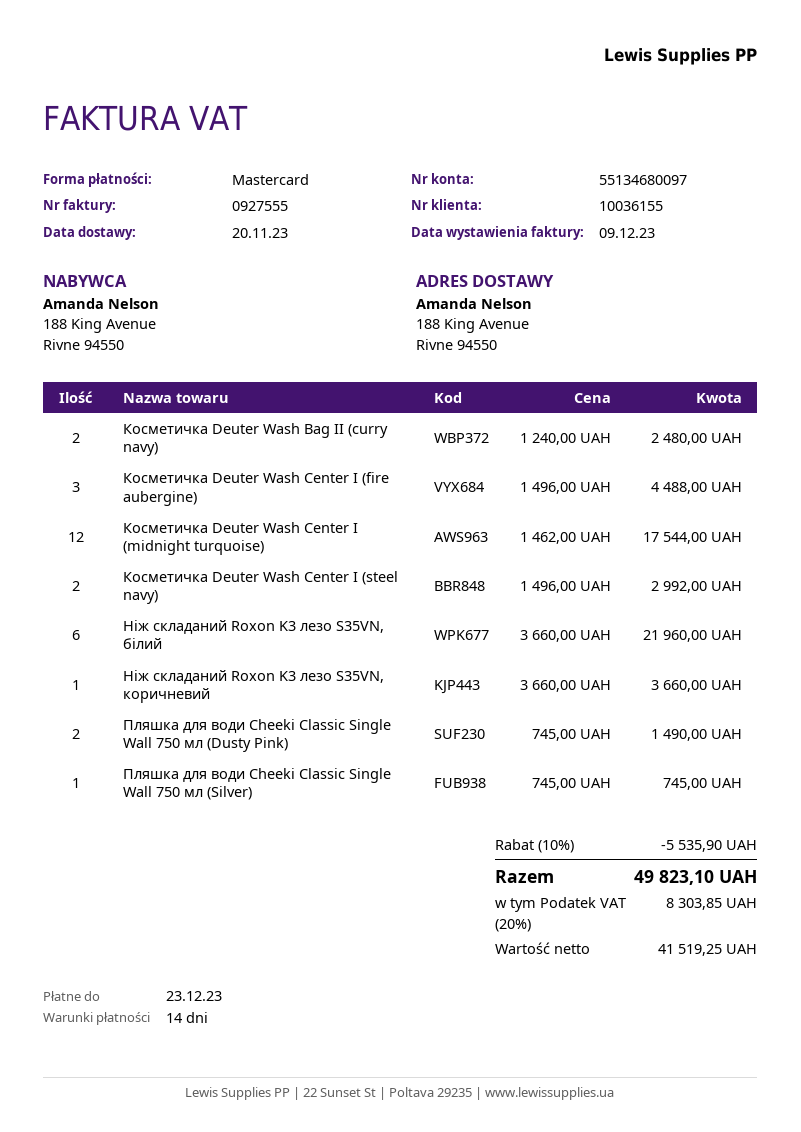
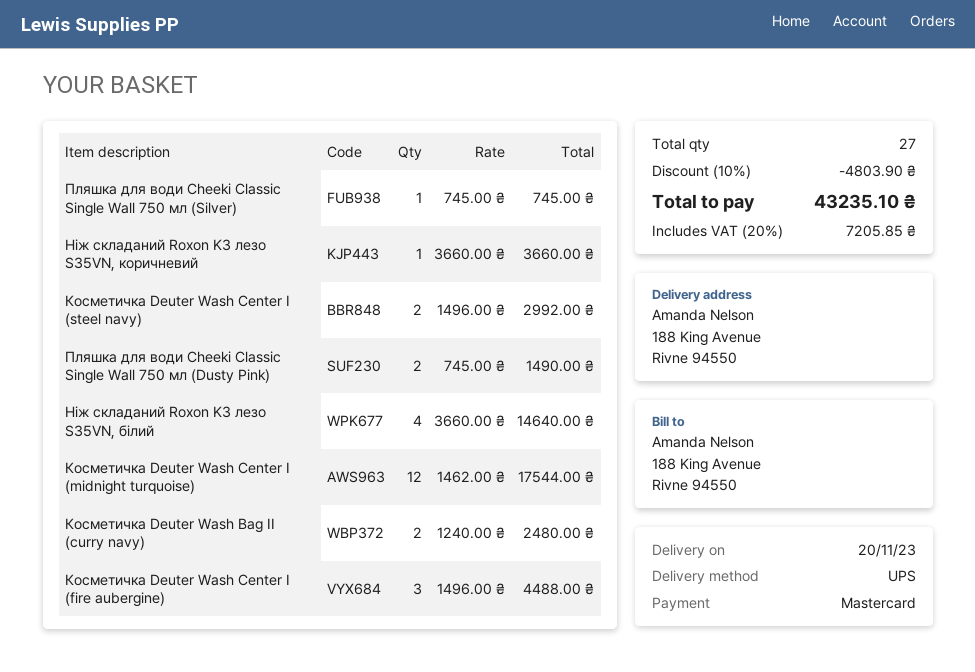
Ніж складаний Roxon K3 лезо S35VN, білий: 6 x 3660.00 = 21960.00 -> 4 x 3660.00 = 14640.00
discount: 10% = 5535.90 -> 10% = 4803.90
tax: 20% = 8303.85 -> 20% = 7205.85
total: 49823.10 -> 43235.10

